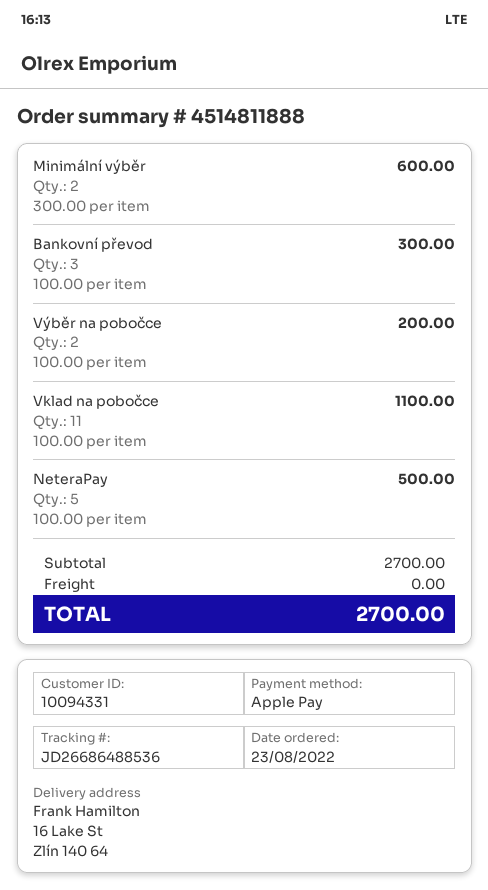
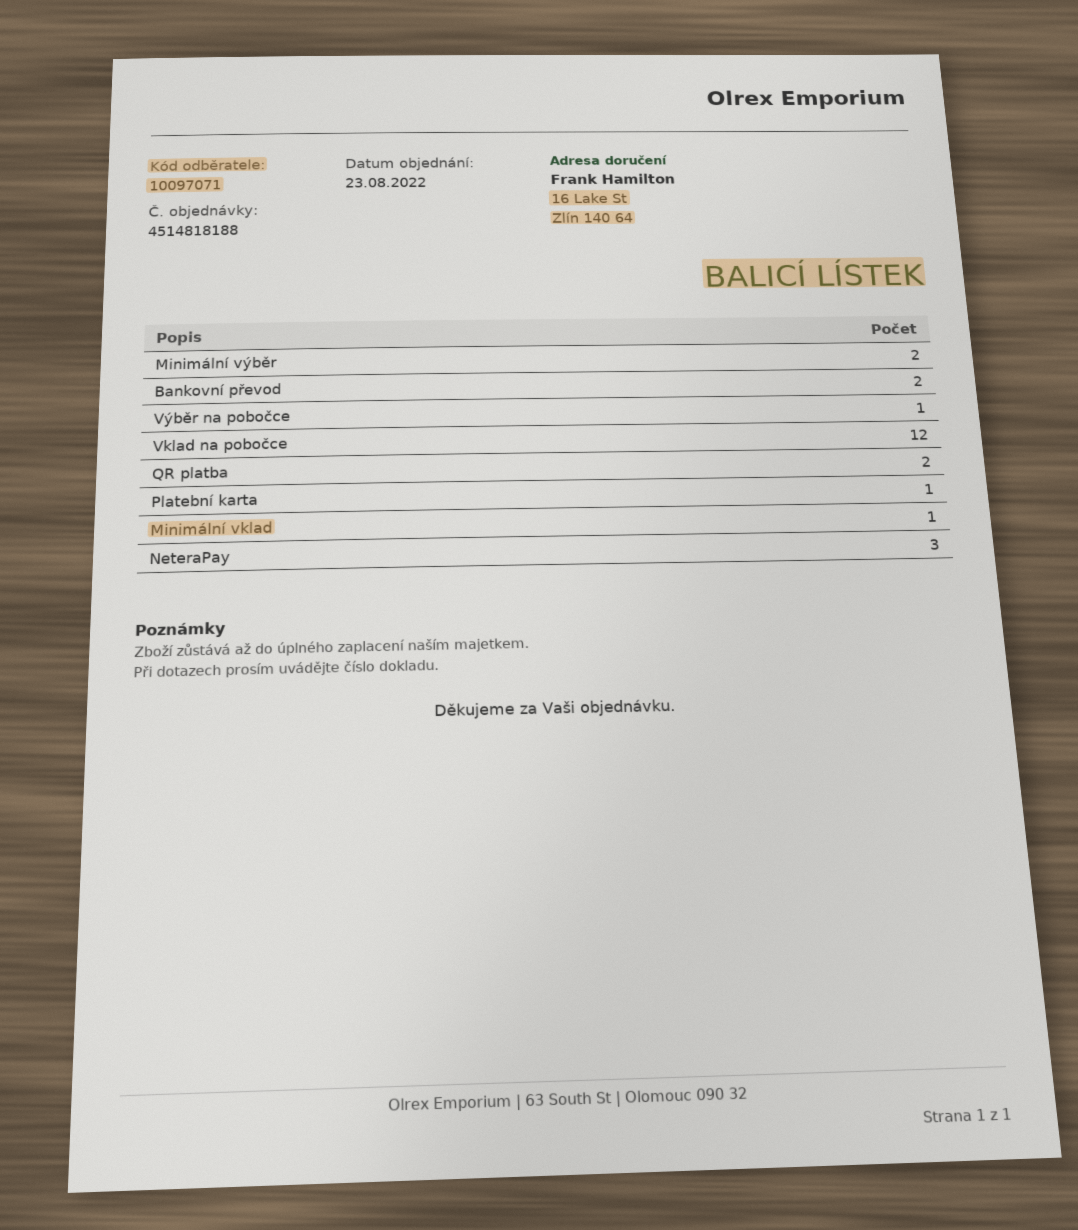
order number: 4514811888 -> 4514818188
customer number: 10094331 -> 10097071
Bankovní převod: 3 -> 2
Výběr na pobočce: 2 -> 1
Vklad na pobočce: 11 -> 12
NeteraPay: 5 -> 3
QR platba: none -> 2
Platební karta: none -> 1
Minimální vklad: none -> 1

